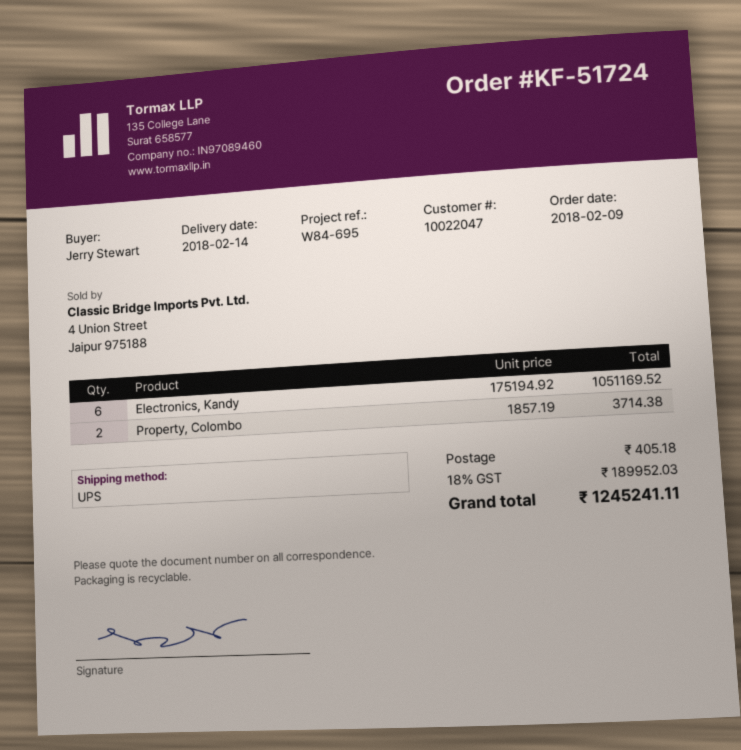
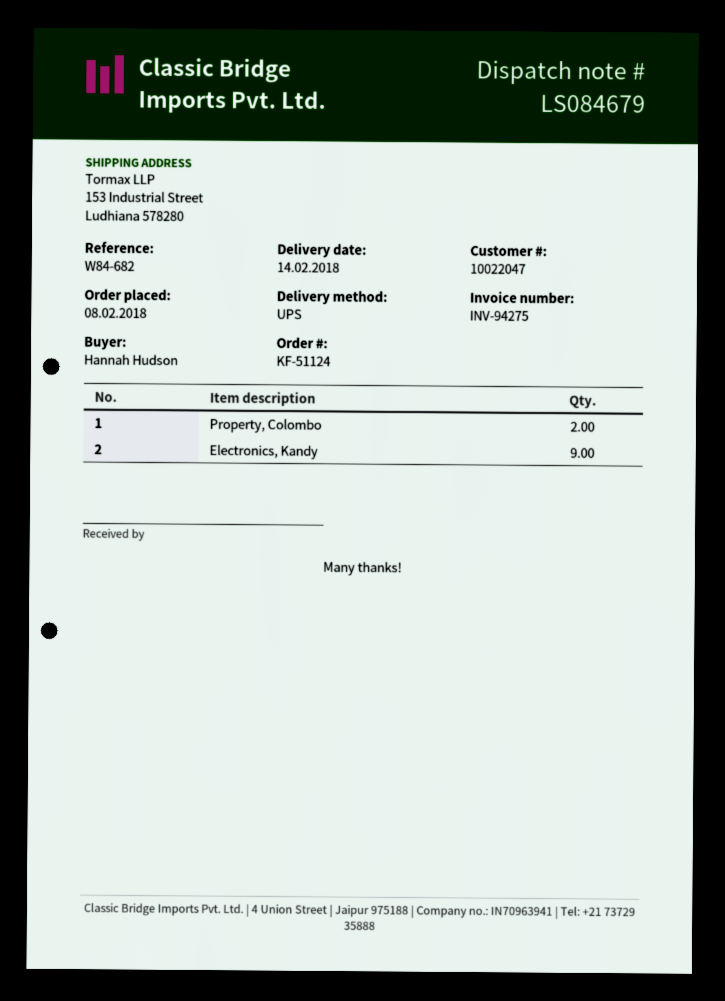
order number: KF-51724 -> KF-51124
order date: 2018-02-09 -> 2018-02-08
reference: W84-695 -> W84-682
ordered by: Jerry Stewart -> Hannah Hudson
Electronics, Kandy: 6 -> 9

